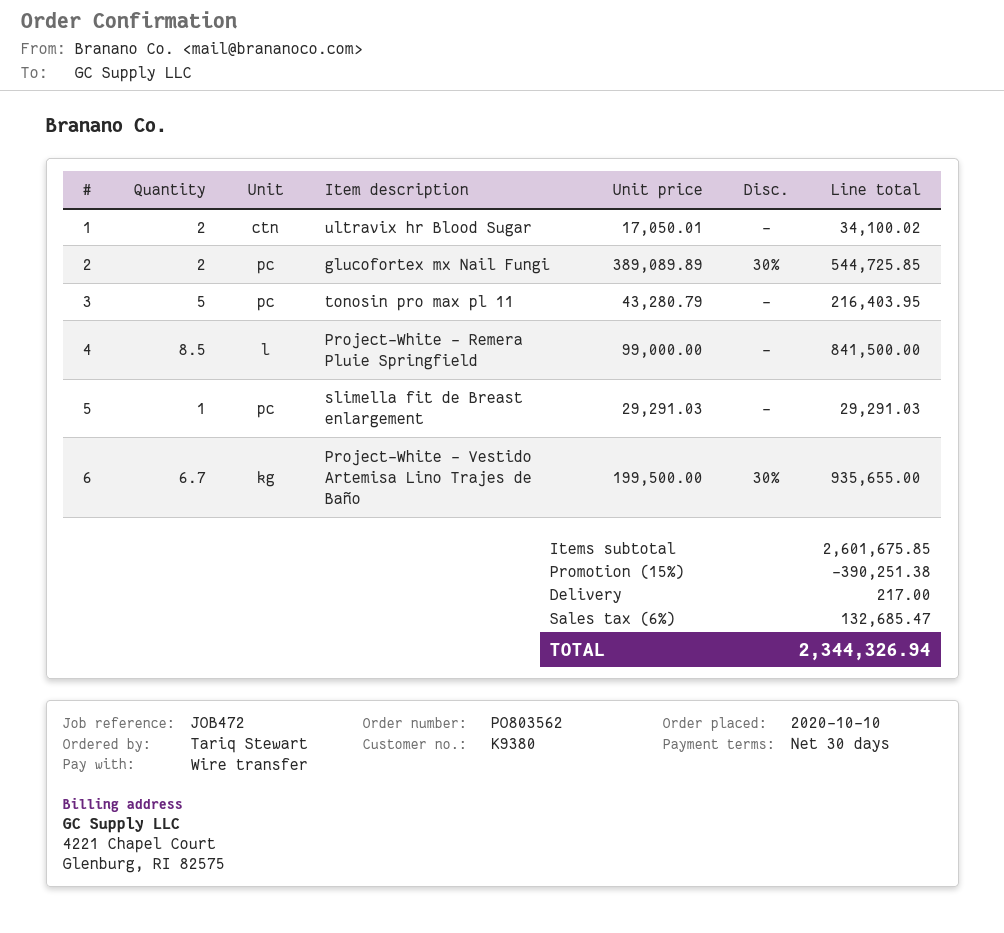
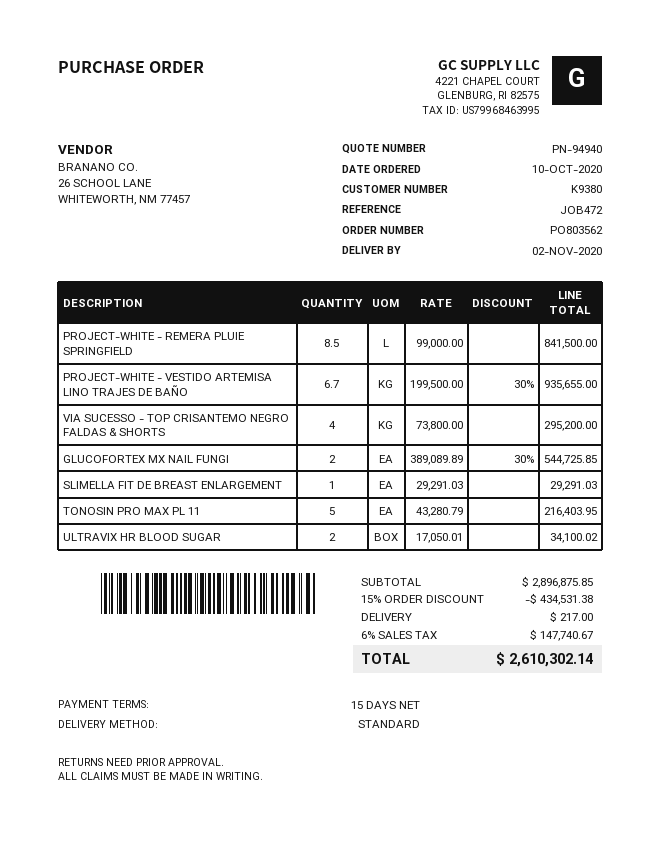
payment terms: 30 days -> 15 days
VIA SUCESSO - TOP CRISANTEMO NEGRO FALDAS & SHORTS: none -> 4 x 73800.00 = 295200.00
subtotal: 2601675.85 -> 2896875.85
discount: 15% = 390251.38 -> 15% = 434531.38
tax: 6% = 132685.47 -> 6% = 147740.67
total: 2344326.94 -> 2610302.14

